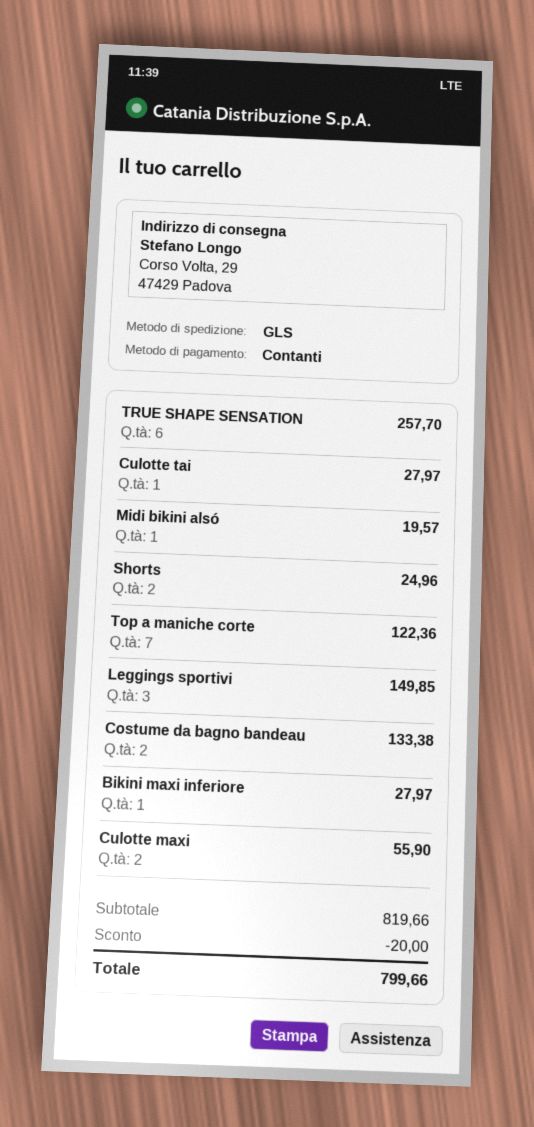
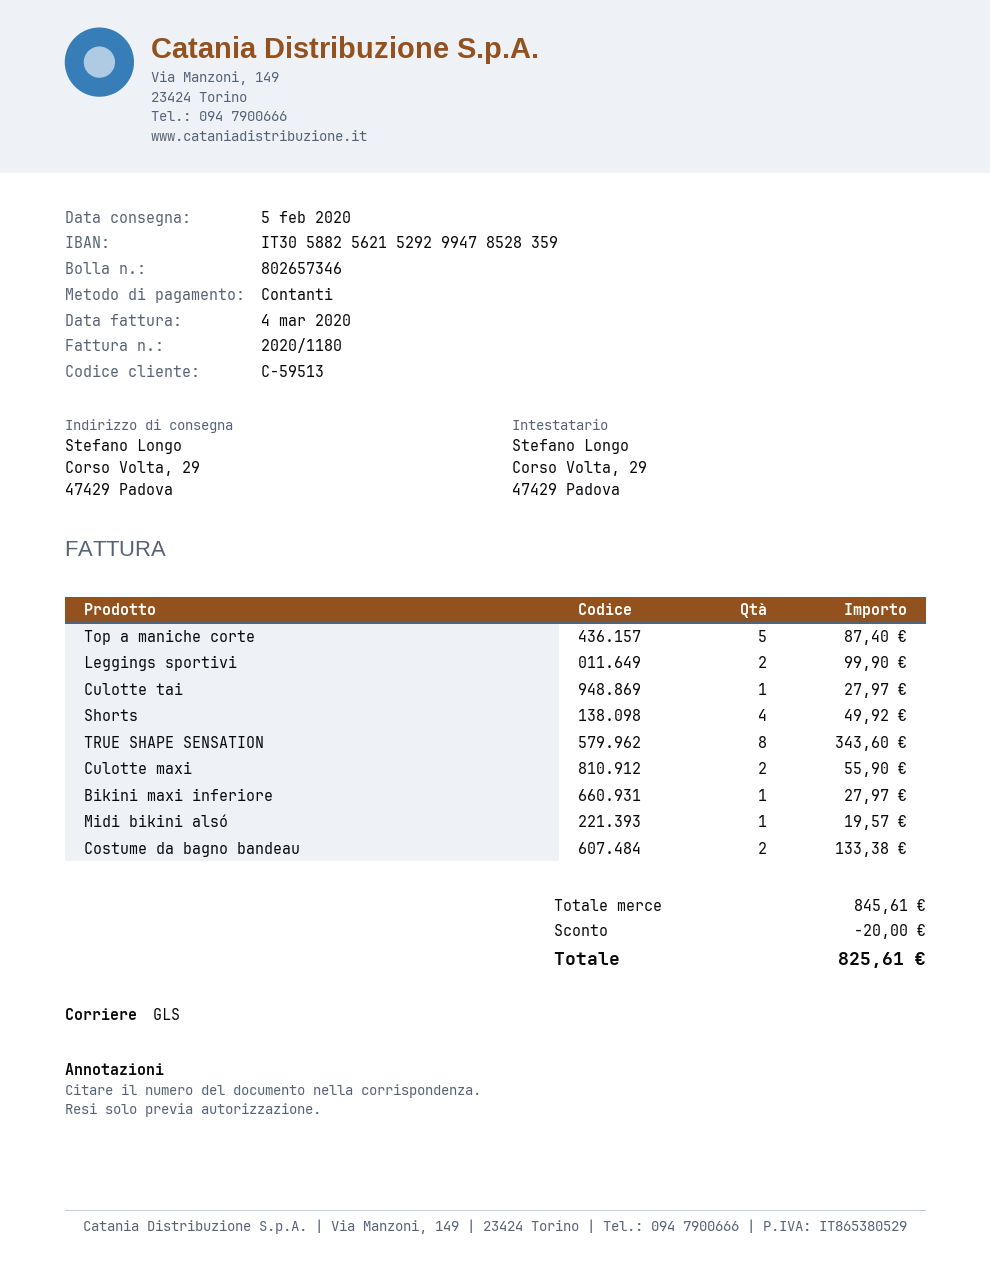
TRUE SHAPE SENSATION: 6 for 257.70 -> 8 for 343.60
Shorts: 2 for 24.96 -> 4 for 49.92
Top a maniche corte: 7 for 122.36 -> 5 for 87.40
Leggings sportivi: 3 for 149.85 -> 2 for 99.90
subtotal: 819.66 -> 845.61
total: 799.66 -> 825.61

